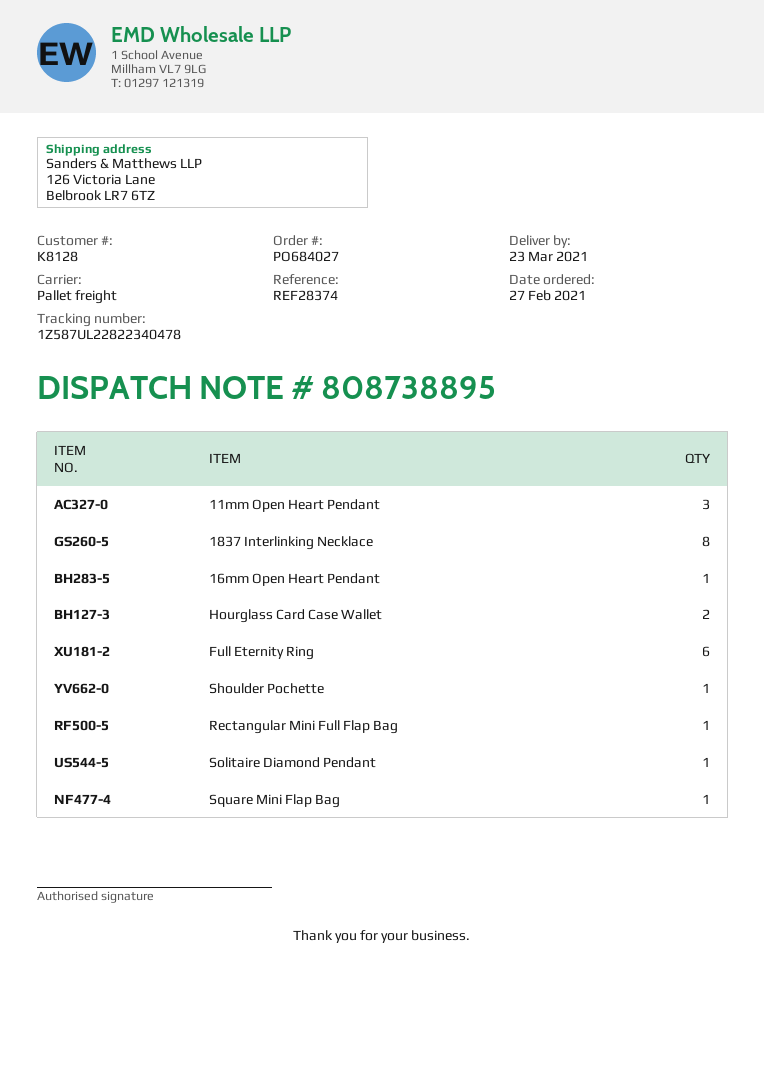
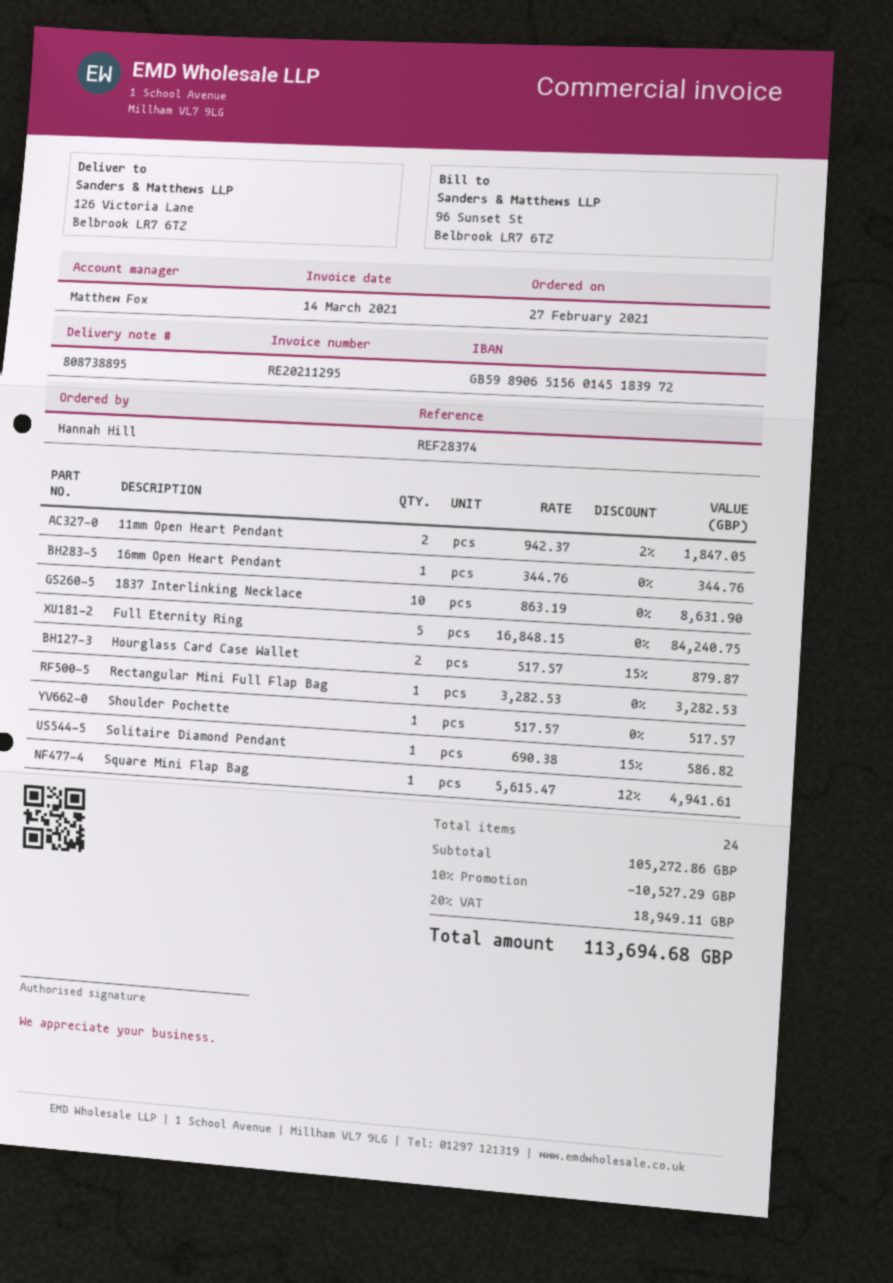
11mm Open Heart Pendant: 3 -> 2
1837 Interlinking Necklace: 8 -> 10
Full Eternity Ring: 6 -> 5

